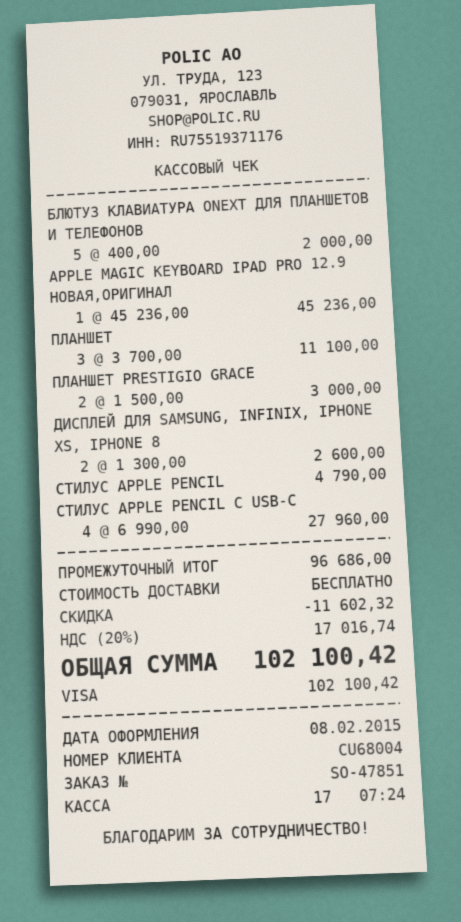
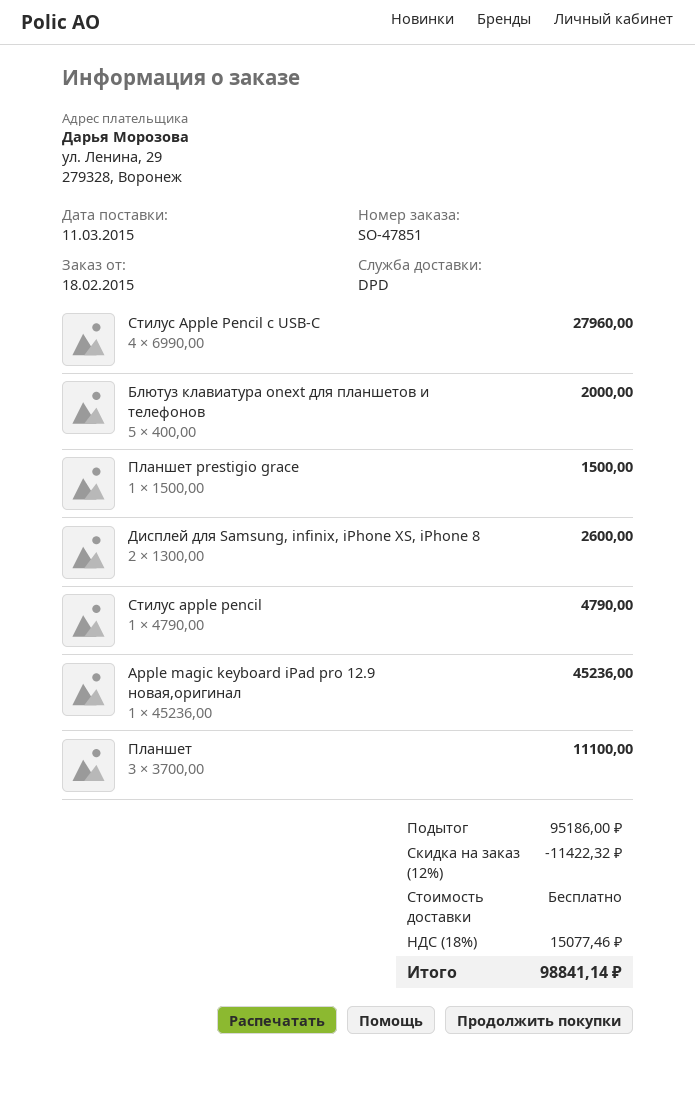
order date: 2015-02-08 -> 2015-02-18
ПЛАНШЕТ PRESTIGIO GRACE: 2 x 1500.00 = 3000.00 -> 1 x 1500.00 = 1500.00
subtotal: 96686.00 -> 95186.00
discount: 11602.32 -> 11422.32
tax: 20% = 17016.74 -> 18% = 15077.46
total: 102100.42 -> 98841.14

